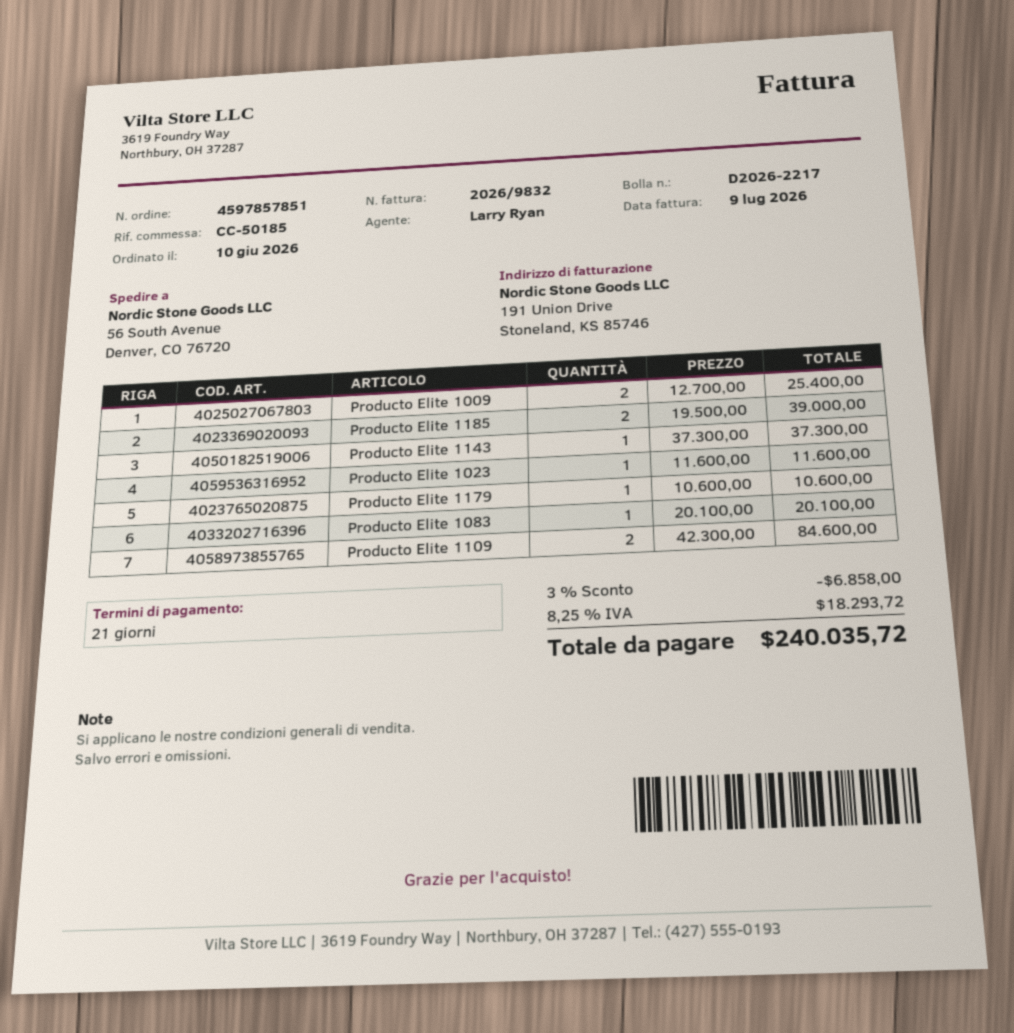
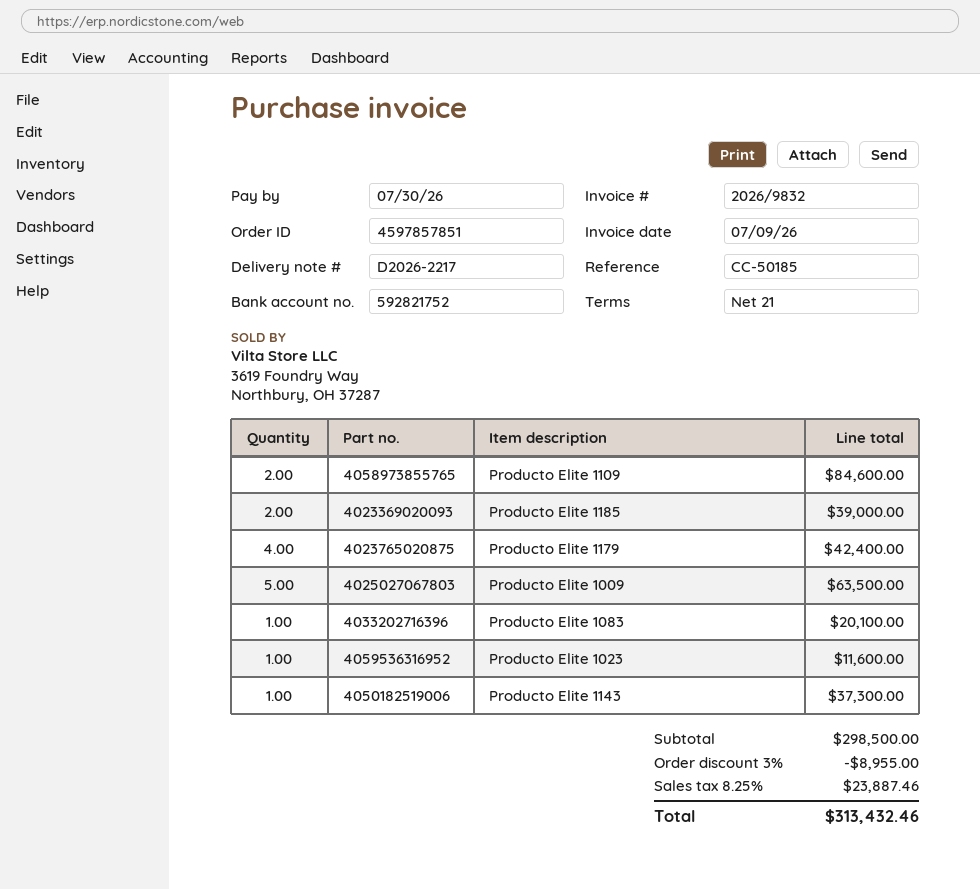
Producto Elite 1009: 2 for 25400.00 -> 5 for 63500.00
Producto Elite 1179: 1 for 10600.00 -> 4 for 42400.00
discount: 3% = 6858.00 -> 3% = 8955.00
tax: 8.25% = 18293.72 -> 8.25% = 23887.46
total: 240035.72 -> 313432.46

